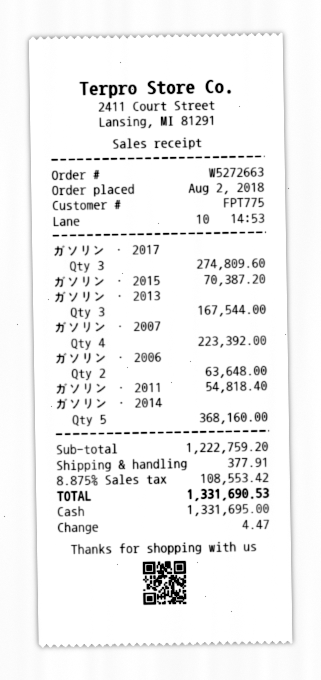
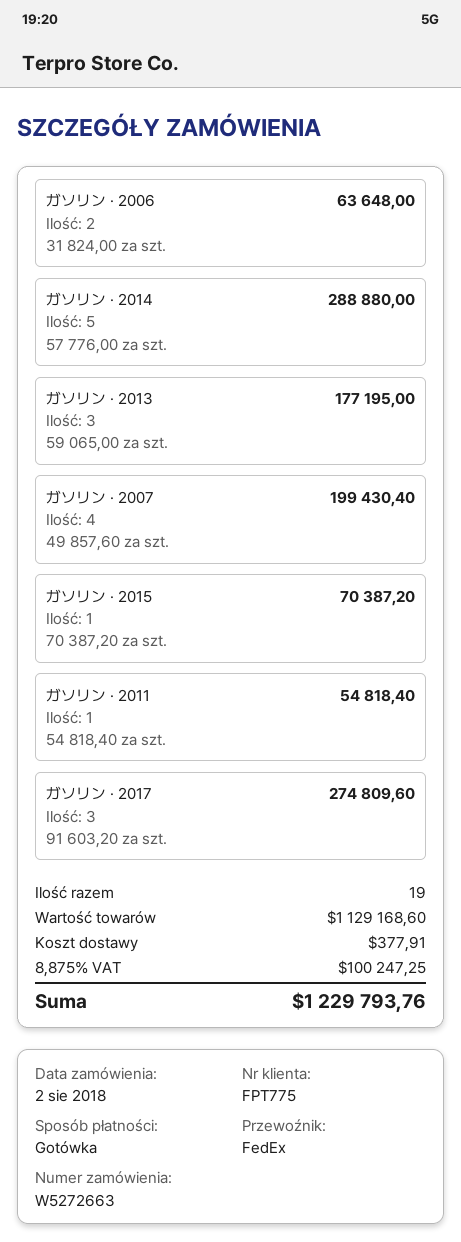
ガソリン · 2013: 3 for 167544.00 -> 3 for 177195.00
ガソリン · 2007: 4 for 223392.00 -> 4 for 199430.40
ガソリン · 2014: 5 for 368160.00 -> 5 for 288880.00
subtotal: 1222759.20 -> 1129168.60
tax: 8.875% = 108553.42 -> 8.875% = 100247.25
total: 1331690.53 -> 1229793.76

